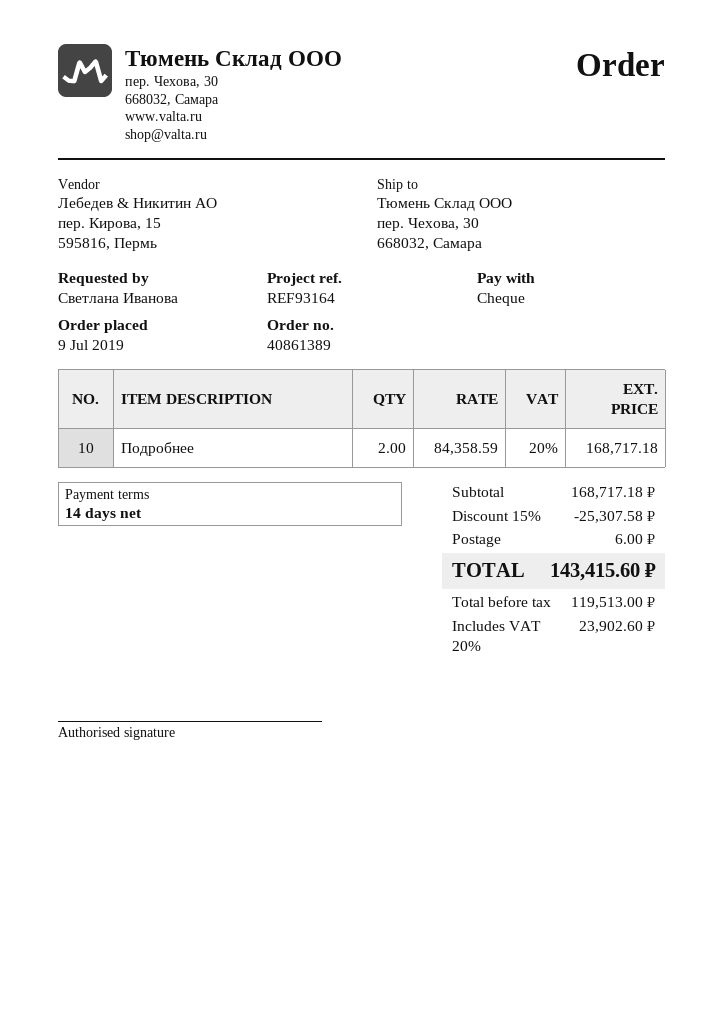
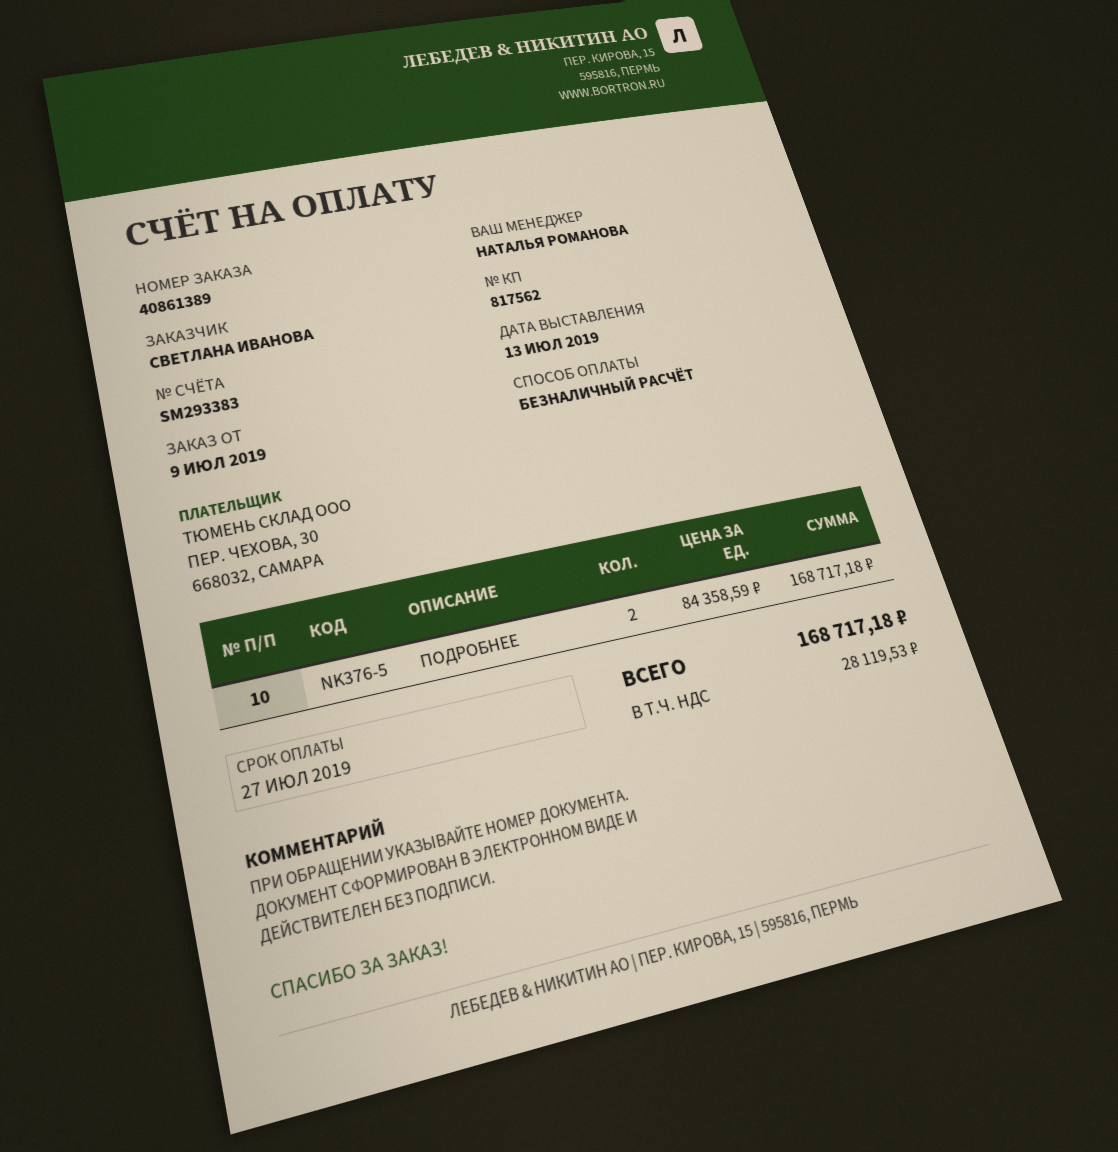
payment method: cheque -> bank transfer
discount: 15% = 25307.58 -> none
shipping: 6.00 -> none
tax: 23902.60 -> 28119.53
total: 143415.60 -> 168717.18

